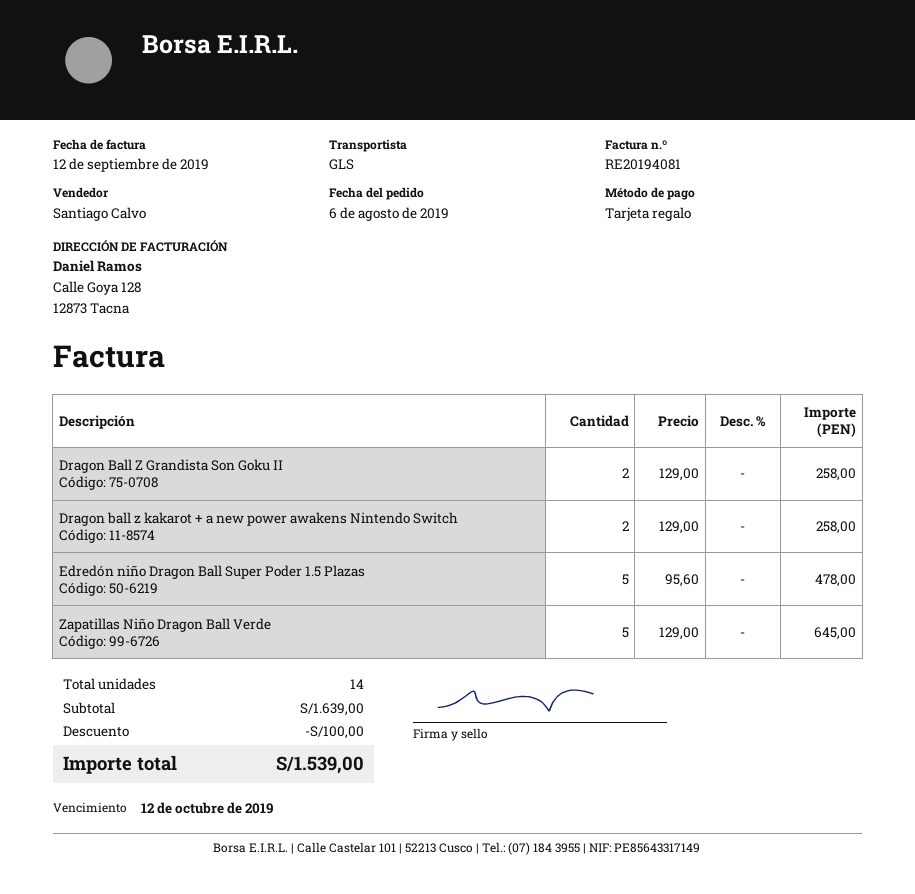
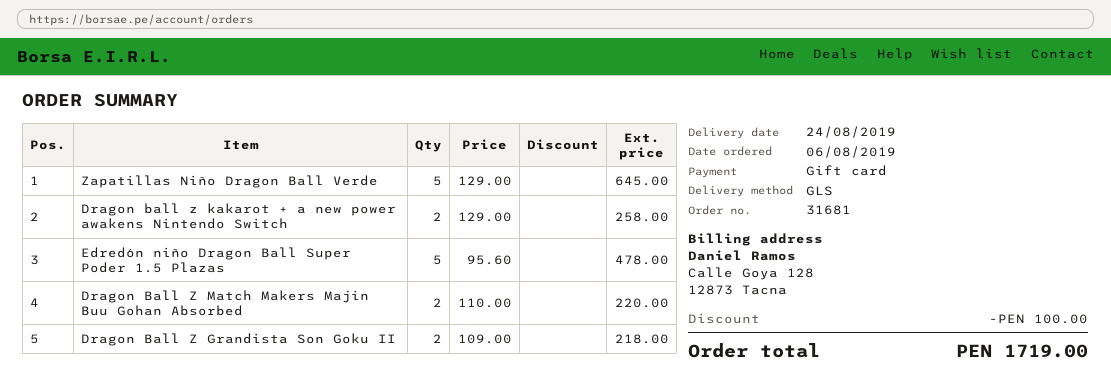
Dragon Ball Z Grandista Son Goku II: 2 x 129.00 = 258.00 -> 2 x 109.00 = 218.00
Dragon Ball Z Match Makers Majin Buu Gohan Absorbed: none -> 2 x 110.00 = 220.00
total: 1539.00 -> 1719.00

